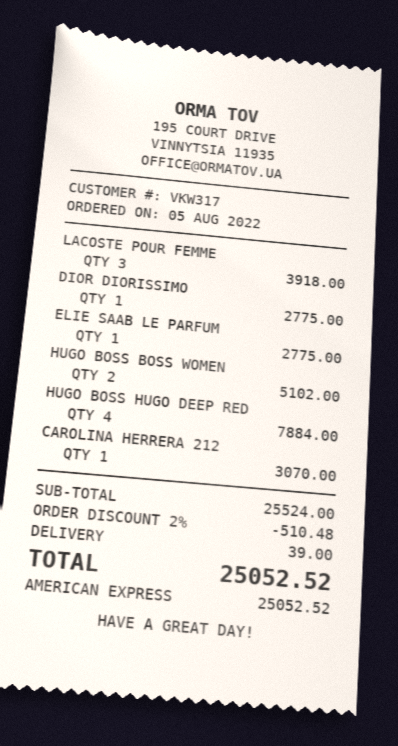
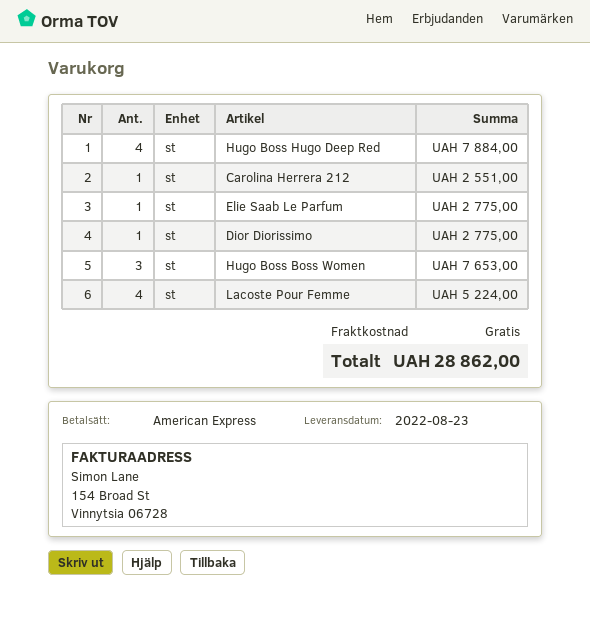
LACOSTE POUR FEMME: 3 for 3918.00 -> 4 for 5224.00
HUGO BOSS BOSS WOMEN: 2 for 5102.00 -> 3 for 7653.00
CAROLINA HERRERA 212: 1 for 3070.00 -> 1 for 2551.00
discount: 2% = 510.48 -> none
shipping: 39.00 -> 0.00
total: 25052.52 -> 28862.00

